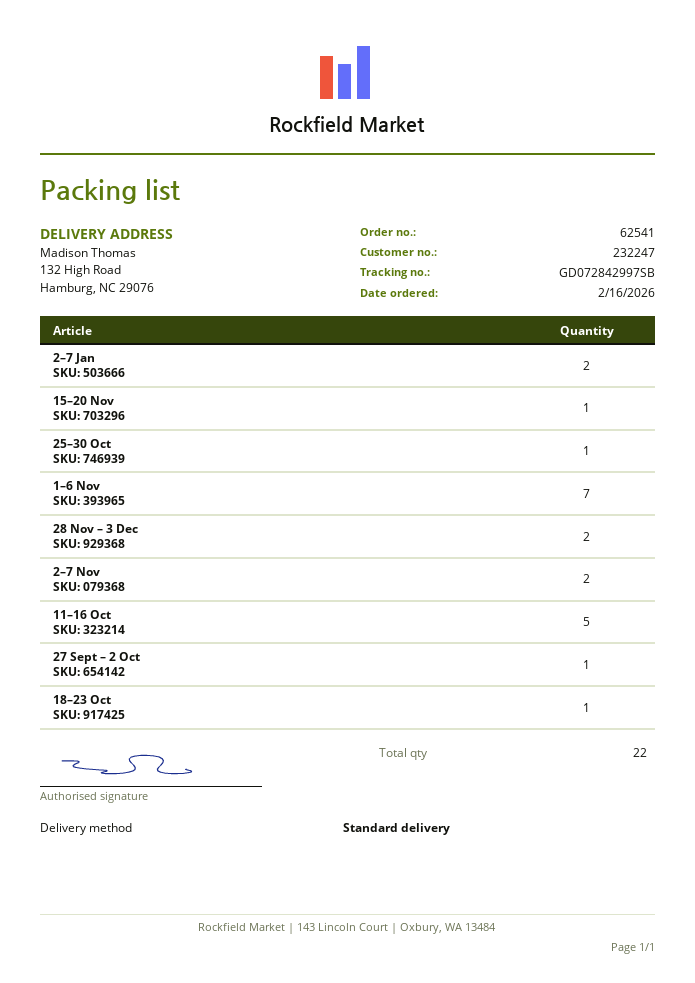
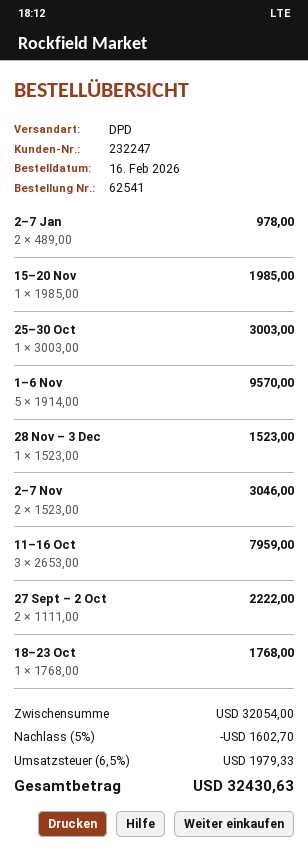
shipping method: standard -> DPD
1–6 Nov: 7 -> 5
28 Nov – 3 Dec: 2 -> 1
11–16 Oct: 5 -> 3
27 Sept – 2 Oct: 1 -> 2

